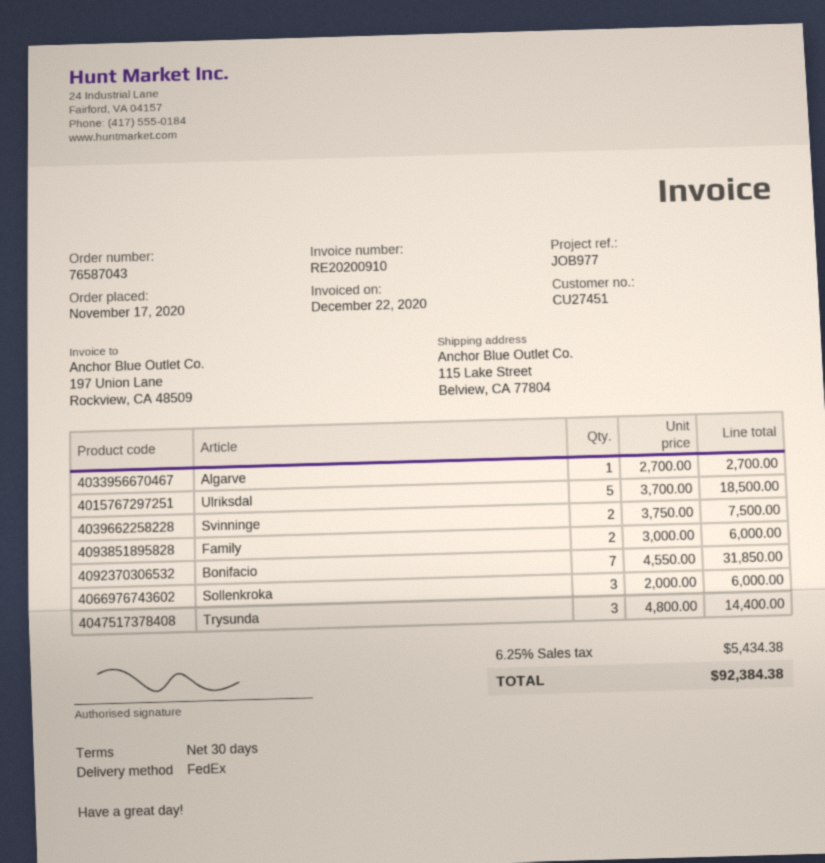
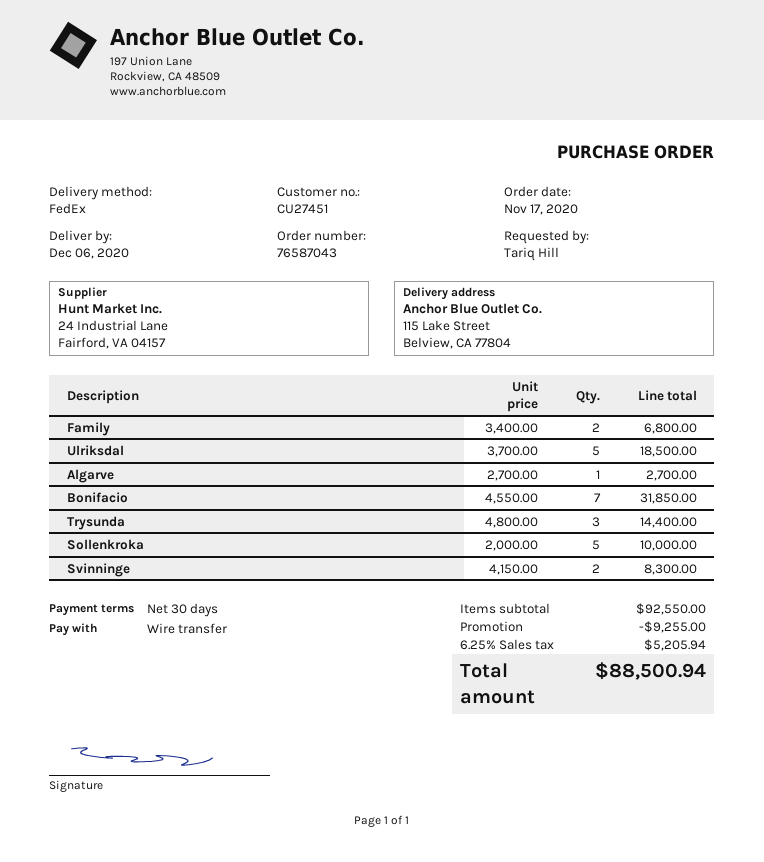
Svinninge: 2 x 3750.00 = 7500.00 -> 2 x 4150.00 = 8300.00
Family: 2 x 3000.00 = 6000.00 -> 2 x 3400.00 = 6800.00
Sollenkroka: 3 x 2000.00 = 6000.00 -> 5 x 2000.00 = 10000.00
discount: none -> 9255.00
tax: 6.25% = 5434.38 -> 6.25% = 5205.94
total: 92384.38 -> 88500.94

